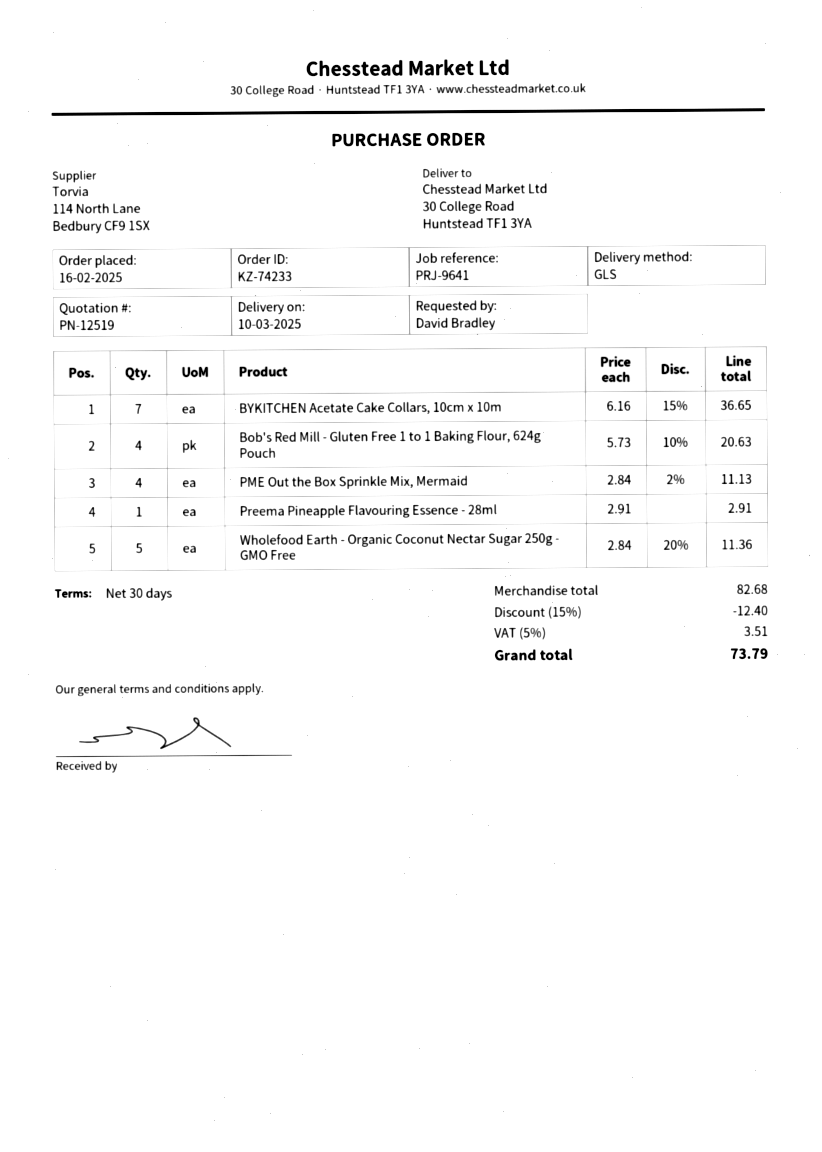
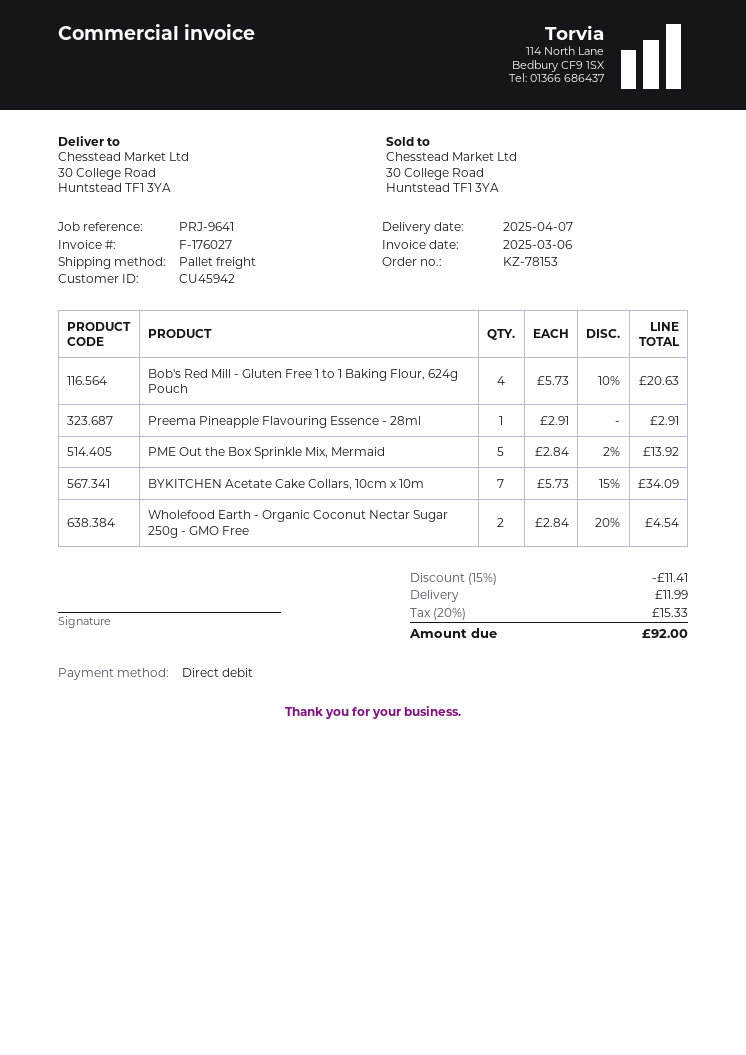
order number: KZ-74233 -> KZ-78153
delivery date: 2025-03-10 -> 2025-04-07
shipping method: GLS -> pallet freight
BYKITCHEN Acetate Cake Collars, 10cm x 10m: 7 x 6.16 - 15% = 36.65 -> 7 x 5.73 - 15% = 34.09
PME Out the Box Sprinkle Mix, Mermaid: 4 x 2.84 - 2% = 11.13 -> 5 x 2.84 - 2% = 13.92
Wholefood Earth - Organic Coconut Nectar Sugar 250g - GMO Free: 5 x 2.84 - 20% = 11.36 -> 2 x 2.84 - 20% = 4.54
discount: 15% = 12.40 -> 15% = 11.41
shipping: none -> 11.99
tax: 5% = 3.51 -> 20% = 15.33
total: 73.79 -> 92.00

